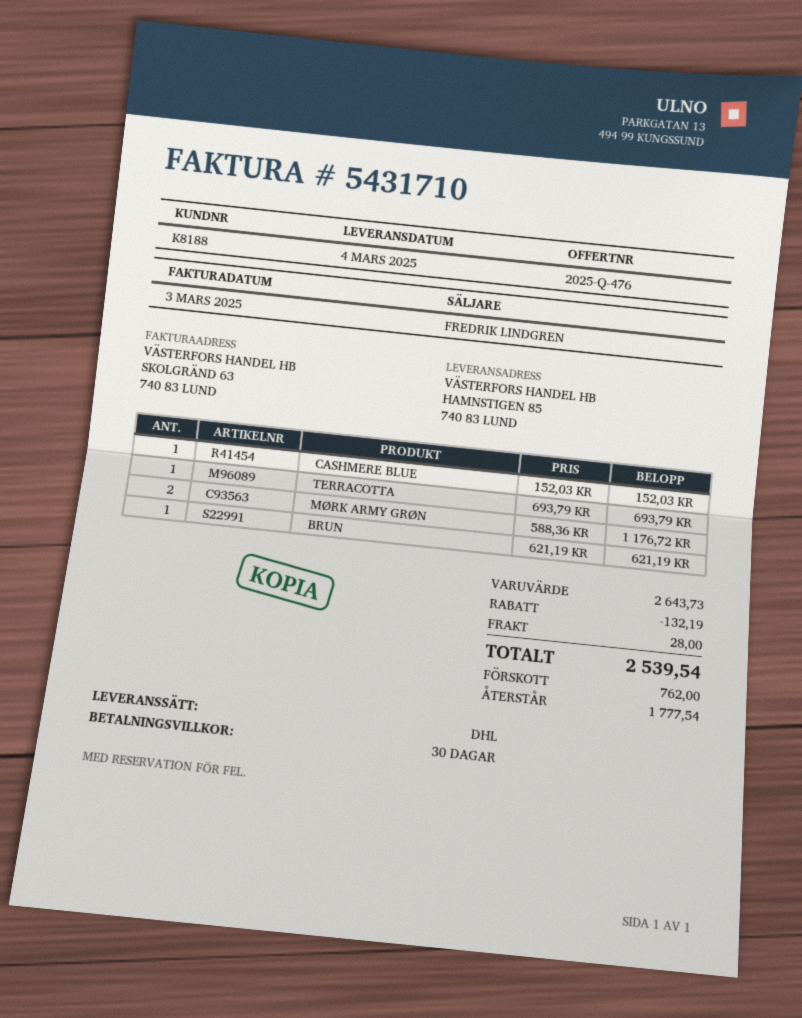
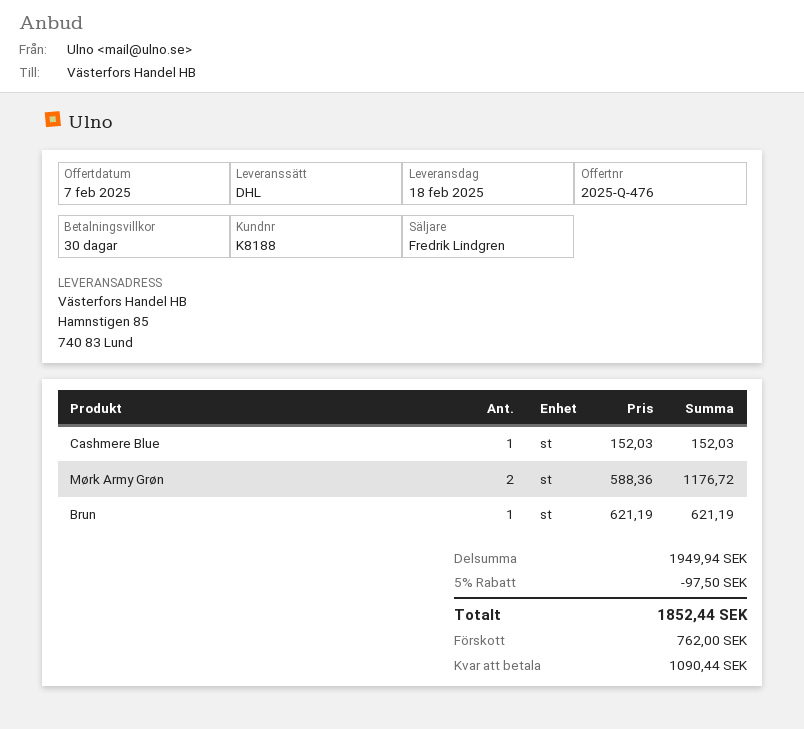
delivery date: 2025-03-04 -> 2025-02-18
TERRACOTTA: 1 x 693.79 = 693.79 -> none
subtotal: 2643.73 -> 1949.94
discount: 132.19 -> 97.50
shipping: 28.00 -> none
total: 2539.54 -> 1852.44
balance: 1777.54 -> 1090.44

